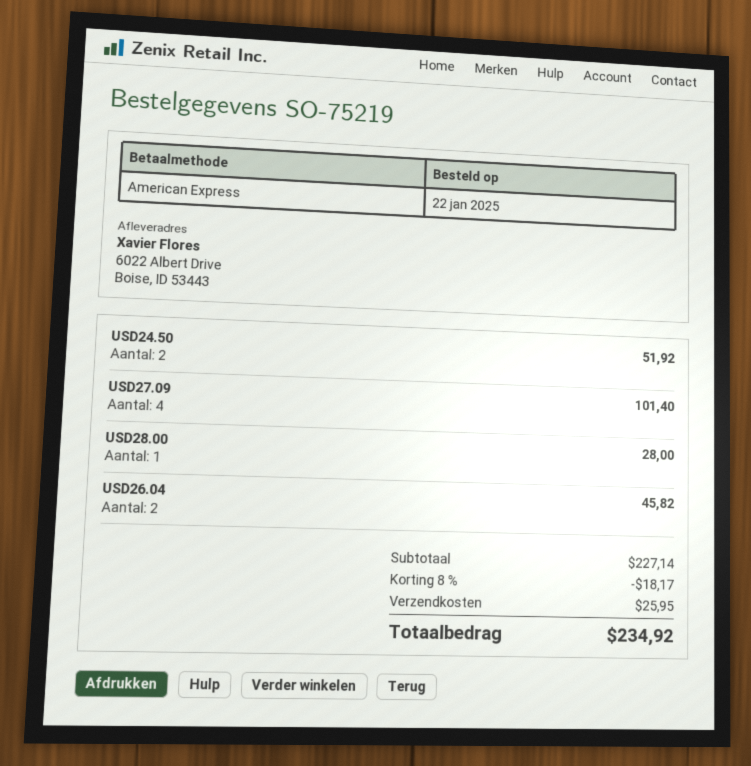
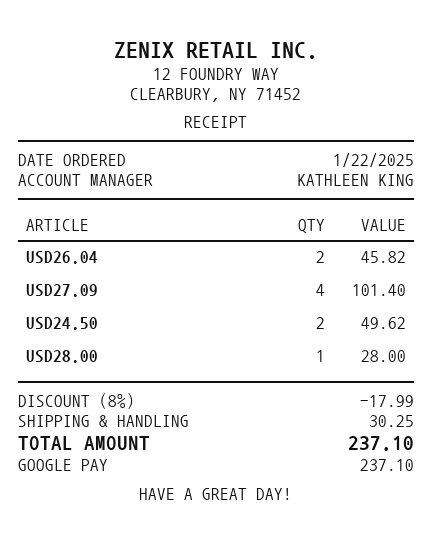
payment method: American Express -> Google Pay
USD24.50: 2 for 51.92 -> 2 for 49.62
discount: 8% = 18.17 -> 8% = 17.99
shipping: 25.95 -> 30.25
total: 234.92 -> 237.10

